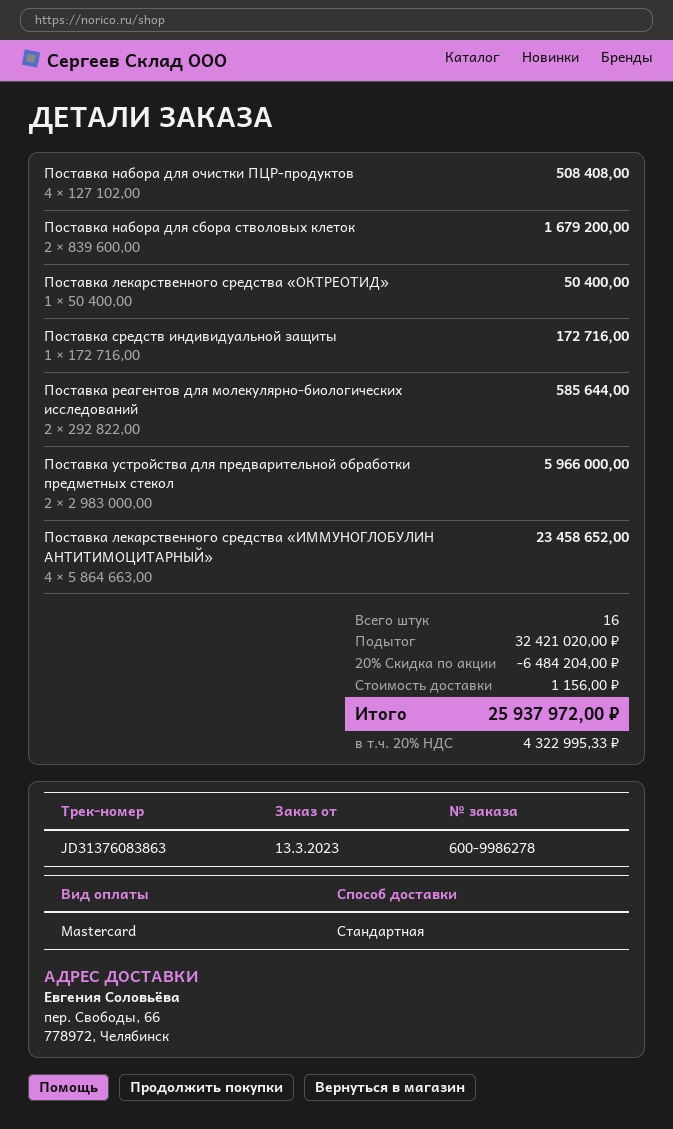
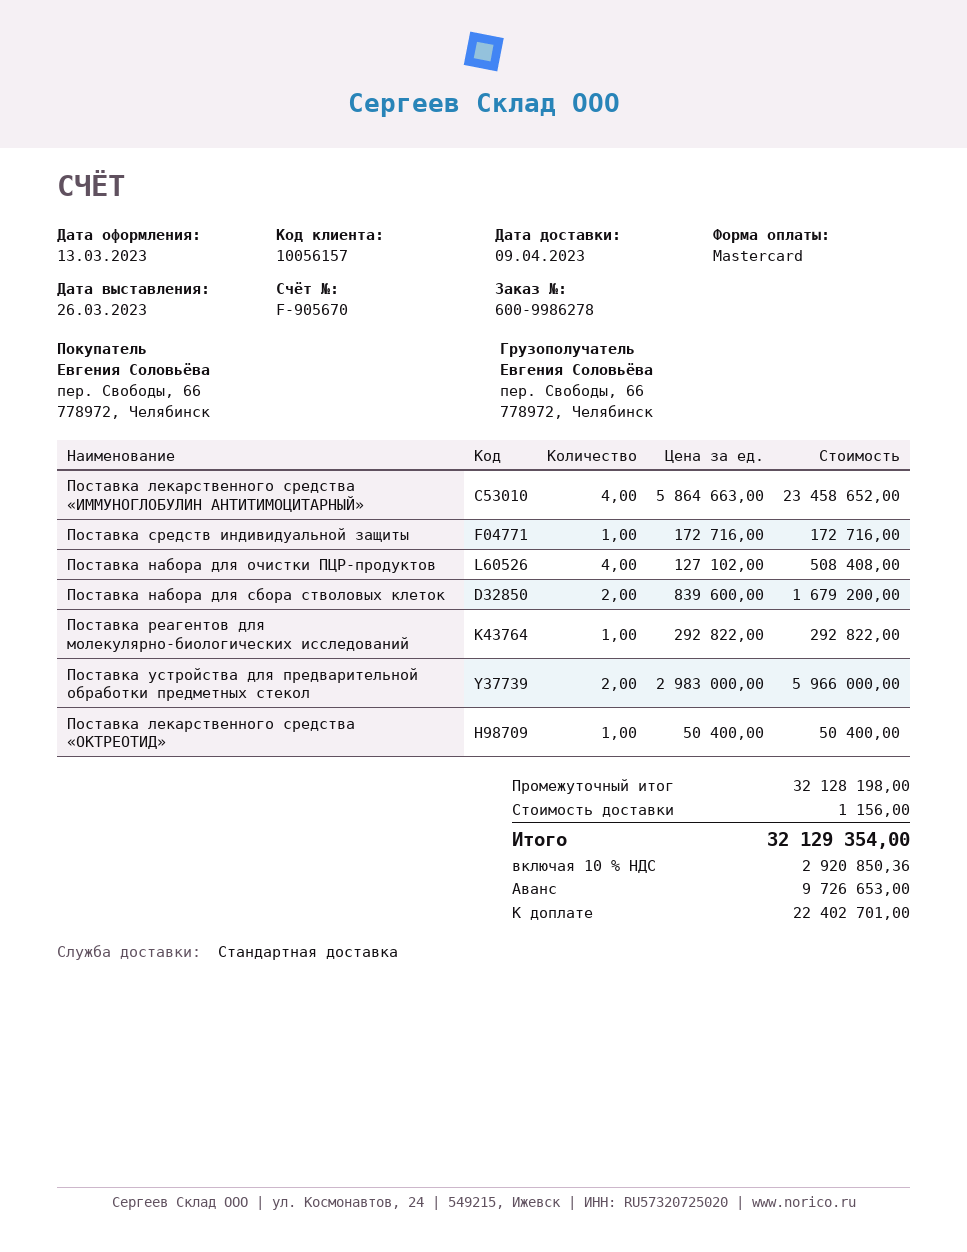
Поставка реагентов для молекулярно-биологических исследований: 2 x 292822.00 = 585644.00 -> 1 x 292822.00 = 292822.00
subtotal: 32421020.00 -> 32128198.00
discount: 20% = 6484204.00 -> none
tax: 20% = 4322995.33 -> 10% = 2920850.36
total: 25937972.00 -> 32129354.00

